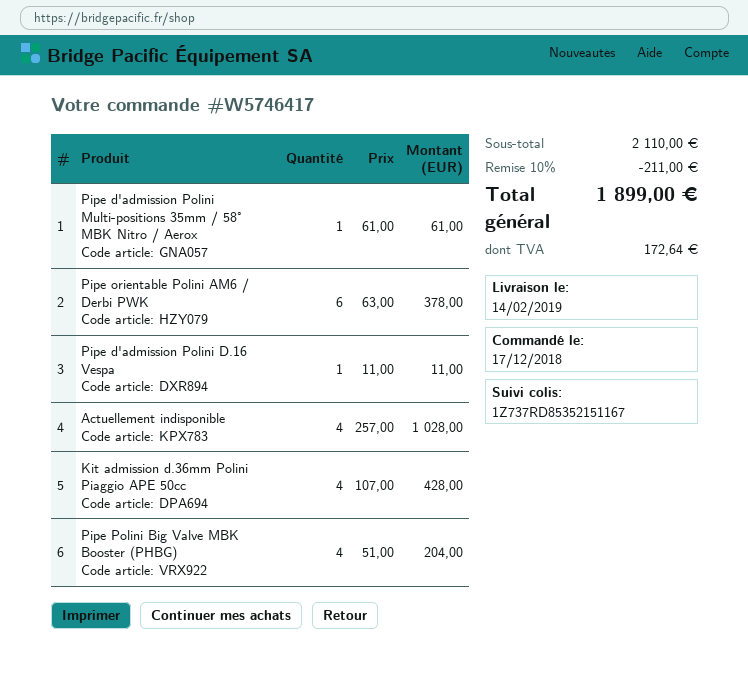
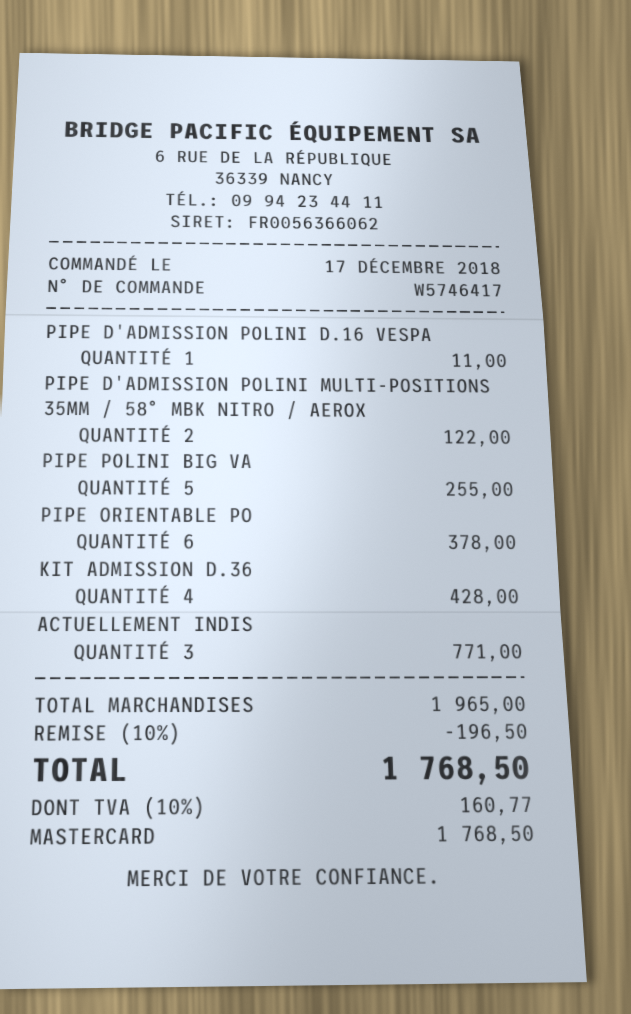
Pipe d'admission Polini Multi-positions 35mm / 58° MBK Nitro / Aerox: 1 for 61.00 -> 2 for 122.00
Actuellement indisponible: 4 for 1028.00 -> 3 for 771.00
Pipe Polini Big Valve MBK Booster (PHBG): 4 for 204.00 -> 5 for 255.00
subtotal: 2110.00 -> 1965.00
discount: 10% = 211.00 -> 10% = 196.50
tax: 172.64 -> 160.77
total: 1899.00 -> 1768.50

